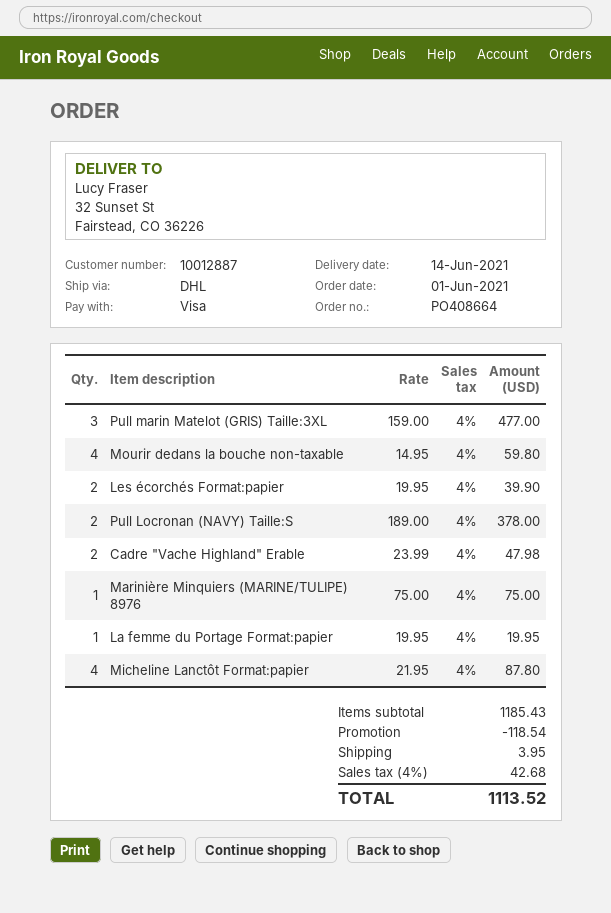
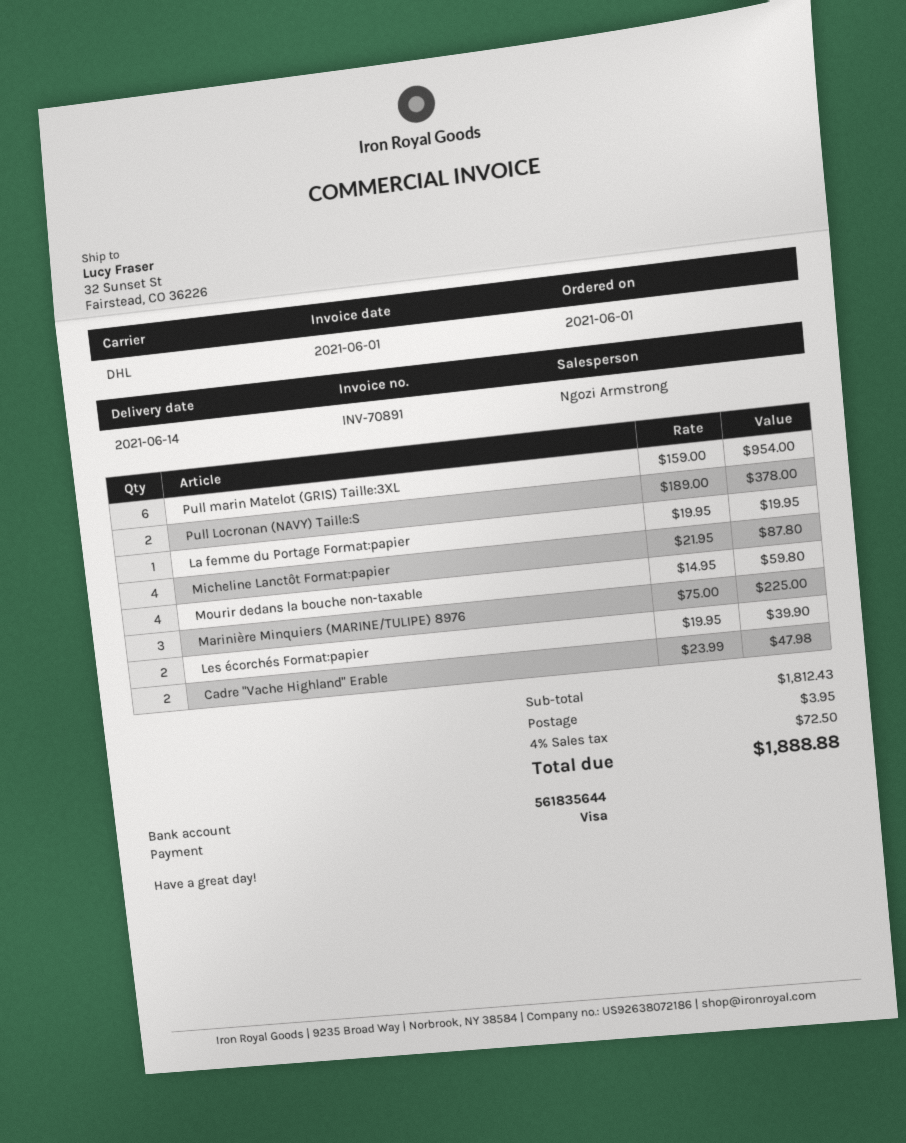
Pull marin Matelot (GRIS) Taille:3XL: 3 x 159.00 = 477.00 -> 6 x 159.00 = 954.00
Marinière Minquiers (MARINE/TULIPE) 8976: 1 x 75.00 = 75.00 -> 3 x 75.00 = 225.00
subtotal: 1185.43 -> 1812.43
discount: 118.54 -> none
tax: 4% = 42.68 -> 4% = 72.50
total: 1113.52 -> 1888.88

